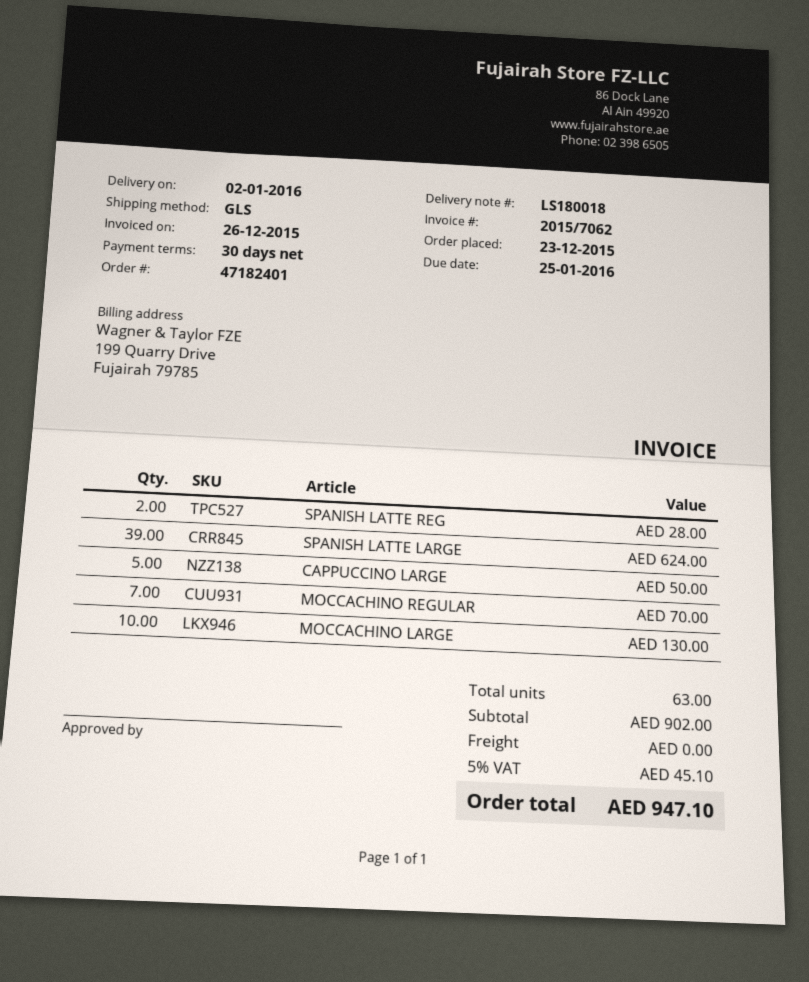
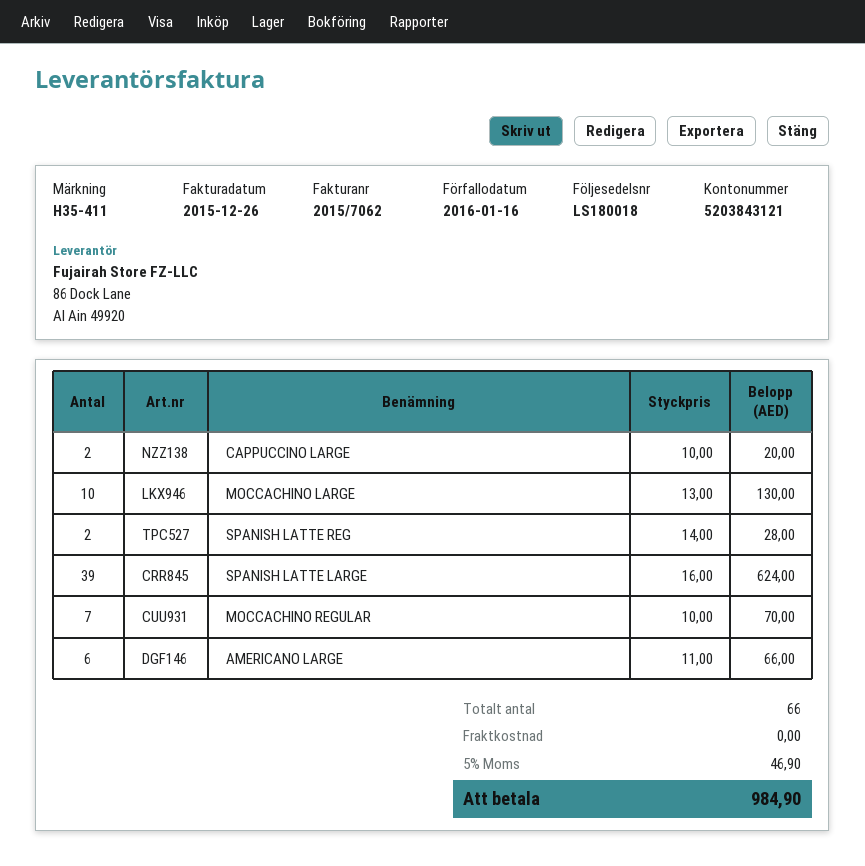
due date: 2016-01-25 -> 2016-01-16
CAPPUCCINO LARGE: 5 for 50.00 -> 2 for 20.00
AMERICANO LARGE: none -> 6 for 66.00
total quantity: 63 -> 66
tax: 5% = 45.10 -> 5% = 46.90
total: 947.10 -> 984.90

